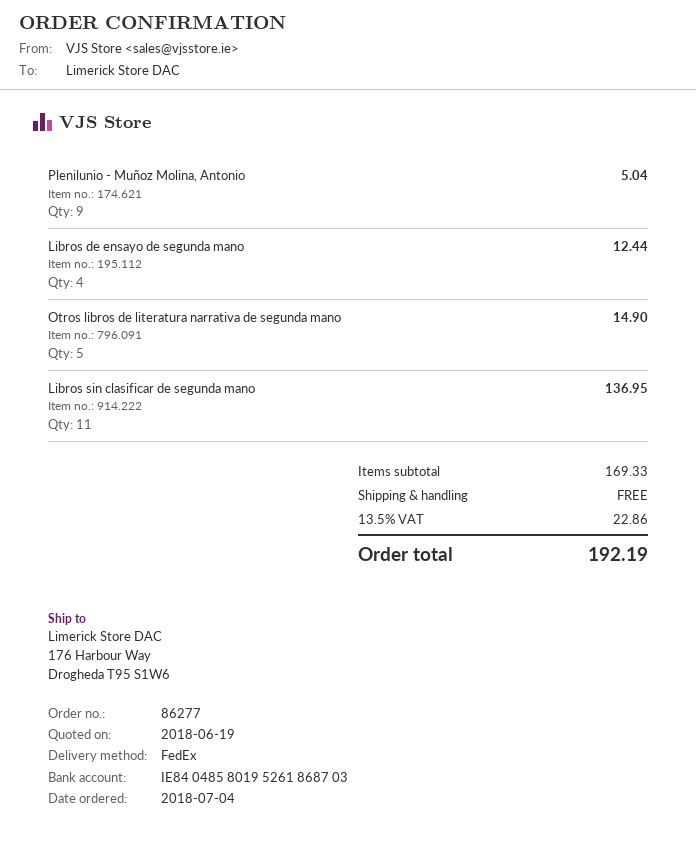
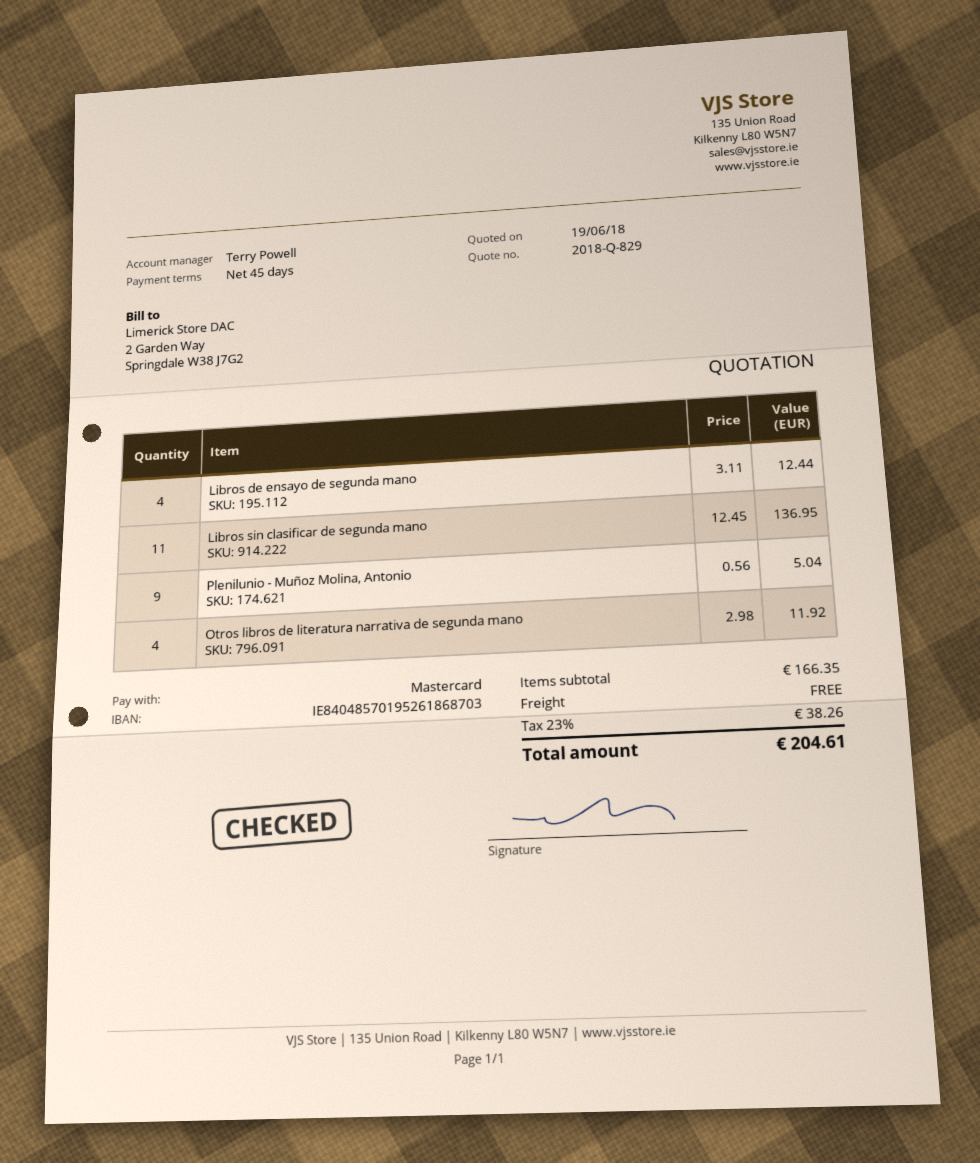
bank account: IE84048580195261868703 -> IE84048570195261868703
Otros libros de literatura narrativa de segunda mano: 5 for 14.90 -> 4 for 11.92
subtotal: 169.33 -> 166.35
tax: 13.5% = 22.86 -> 23% = 38.26
total: 192.19 -> 204.61

